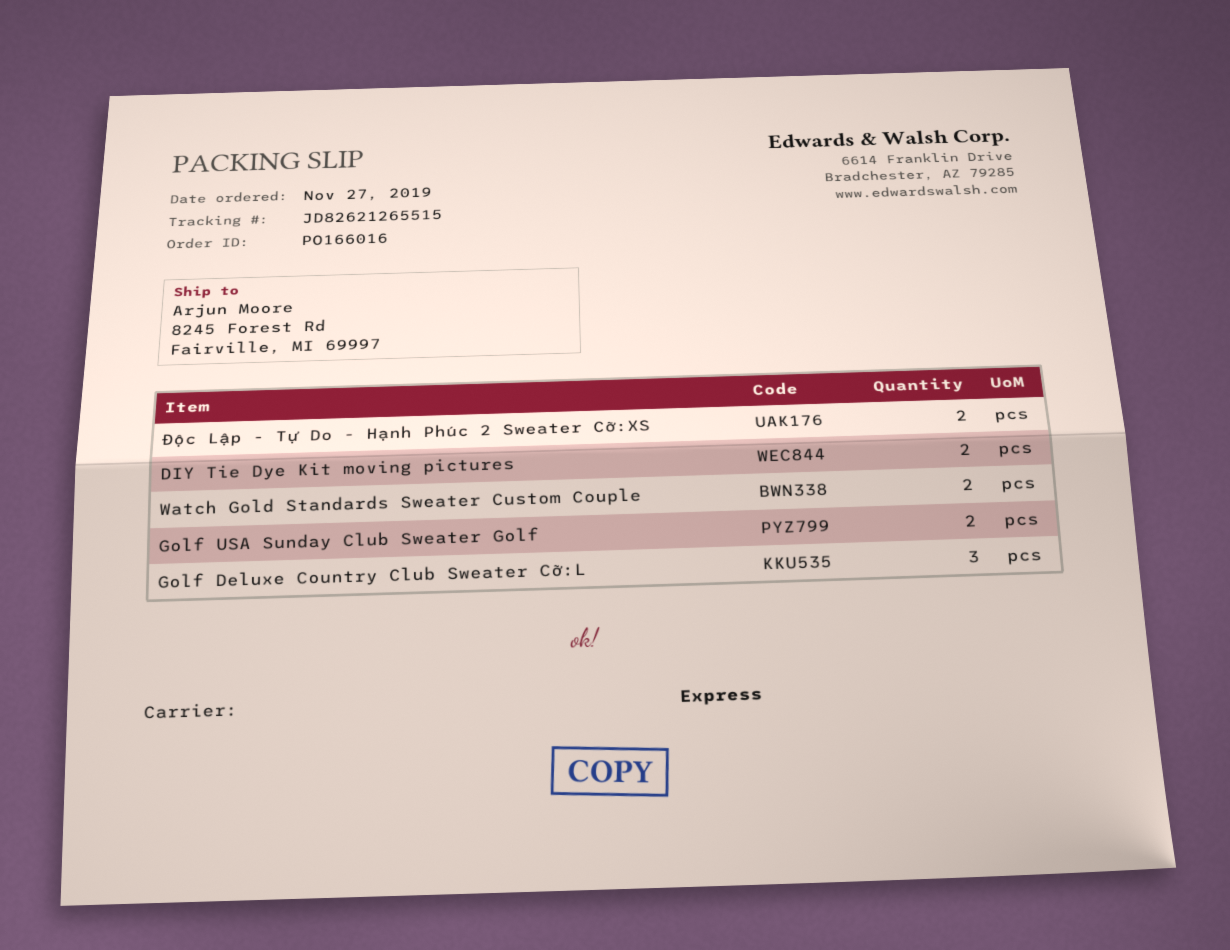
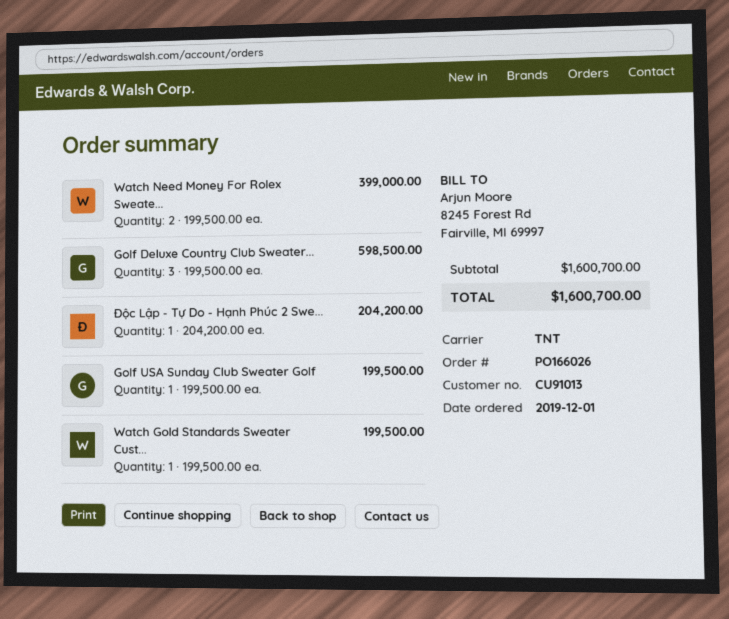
order number: PO166016 -> PO166026
order date: 2019-11-27 -> 2019-12-01
shipping method: express -> TNT
Độc Lập - Tự Do - Hạnh Phúc 2 Sweater Cỡ:XS: 2 -> 1
DIY Tie Dye Kit moving pictures: 2 -> none
Watch Gold Standards Sweater Custom Couple: 2 -> 1
Golf USA Sunday Club Sweater Golf: 2 -> 1
Watch Need Money For Rolex Sweate...: none -> 2

